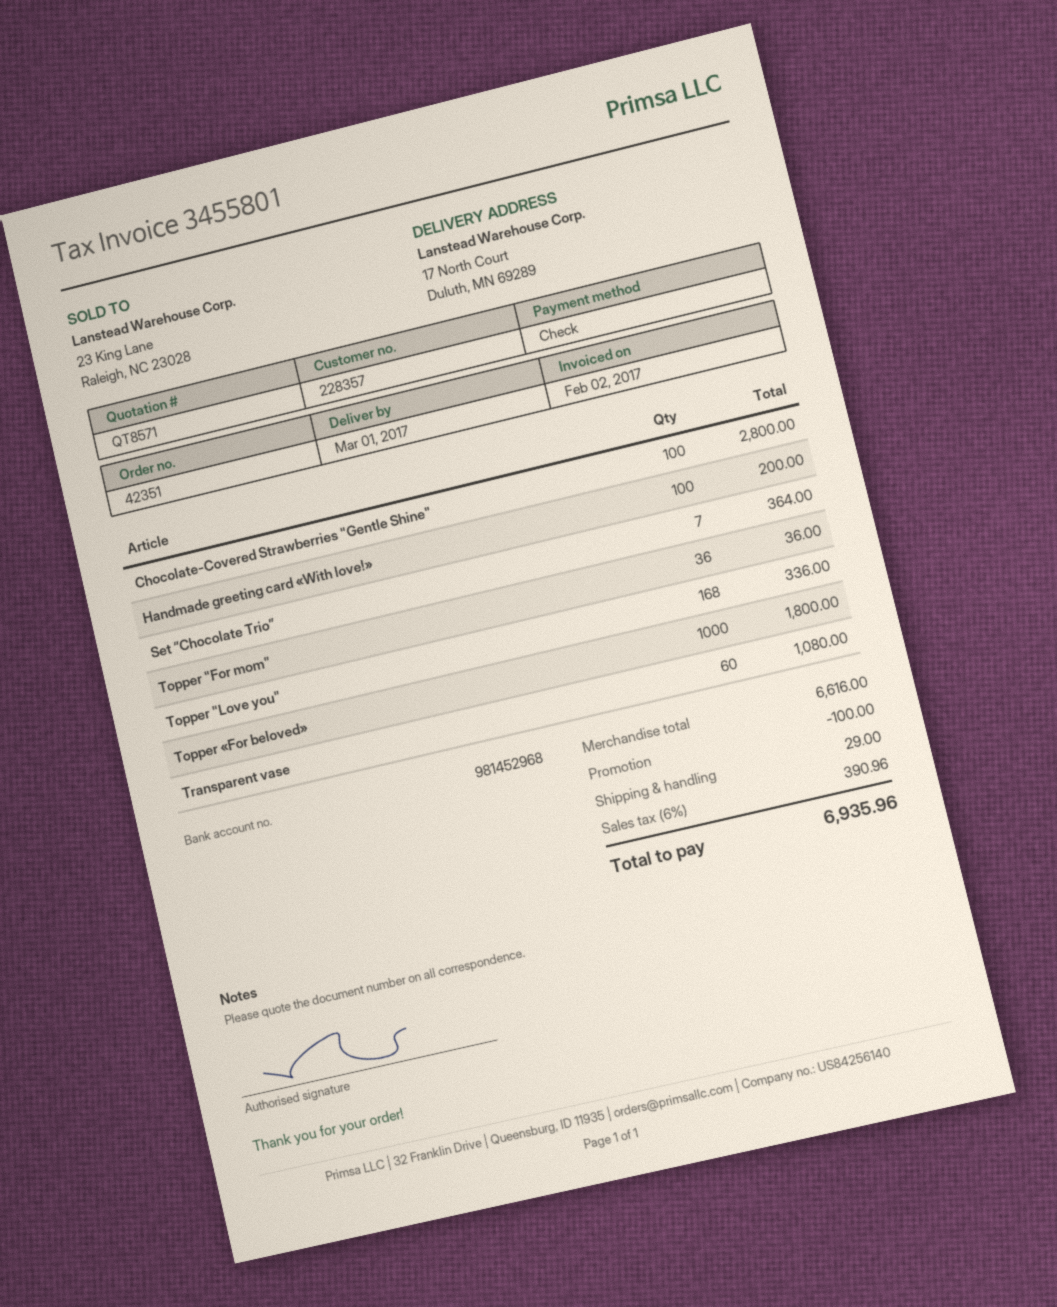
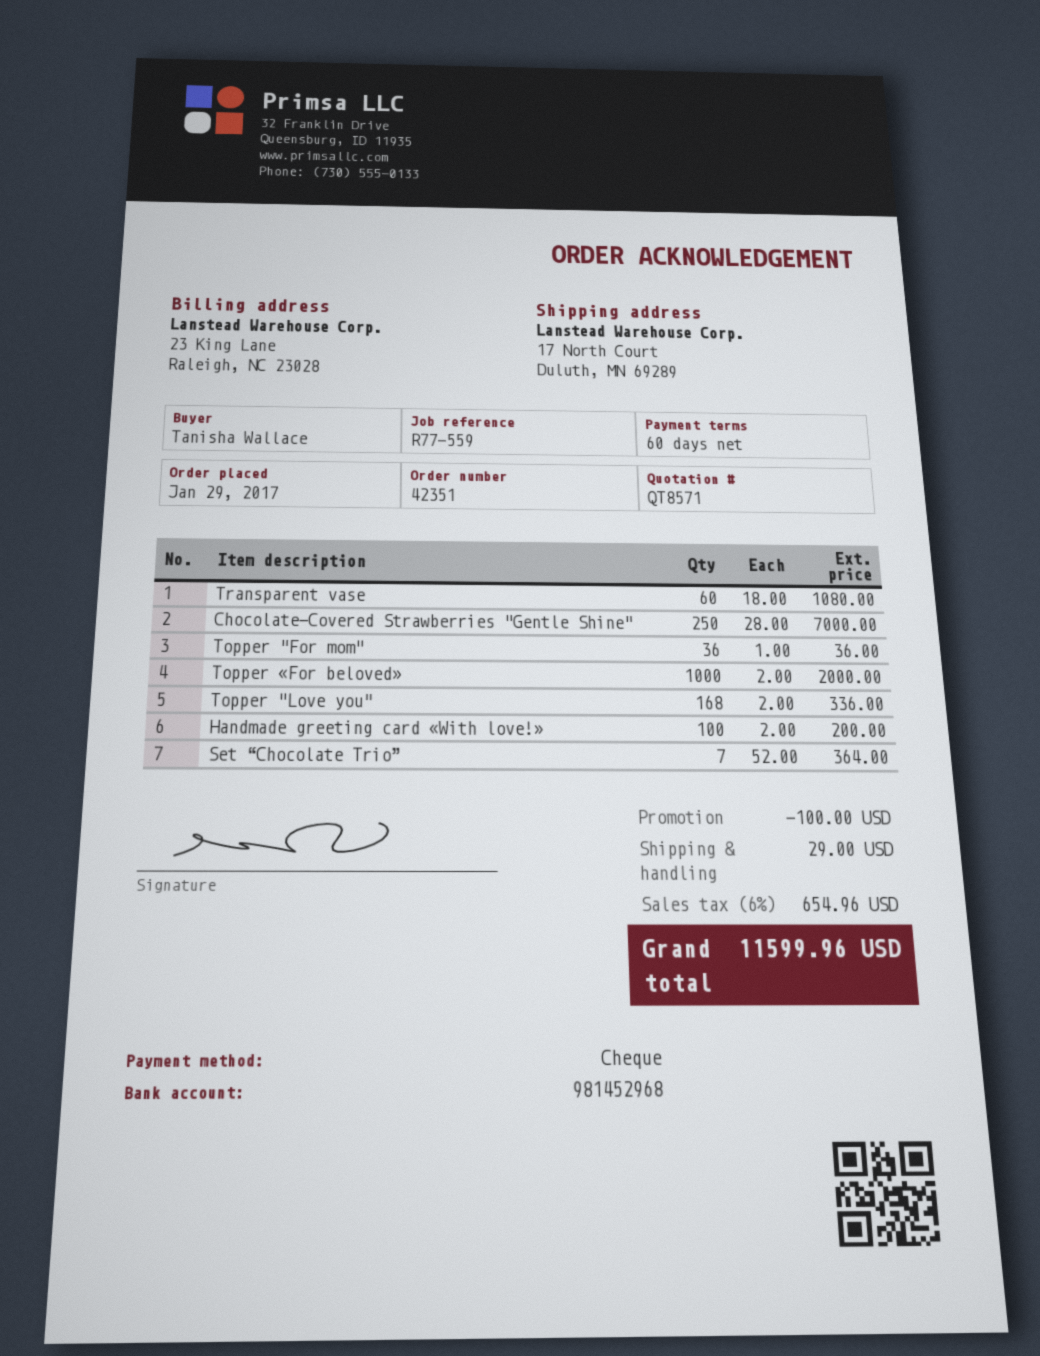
Chocolate-Covered Strawberries "Gentle Shine": 100 for 2800.00 -> 250 for 7000.00
Topper «For beloved»: 1000 for 1800.00 -> 1000 for 2000.00
tax: 6% = 390.96 -> 6% = 654.96
total: 6935.96 -> 11599.96

